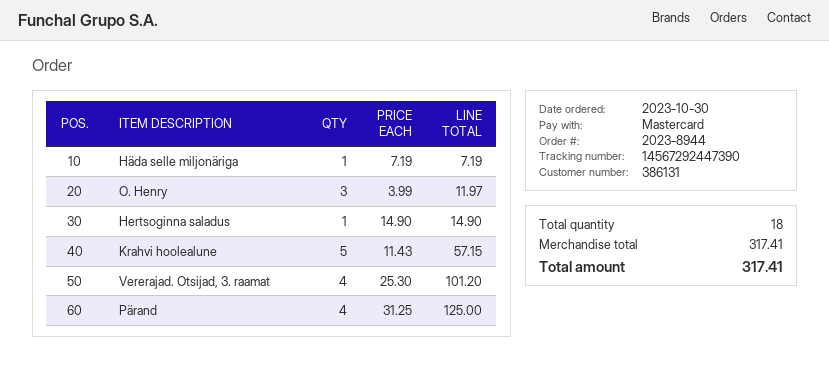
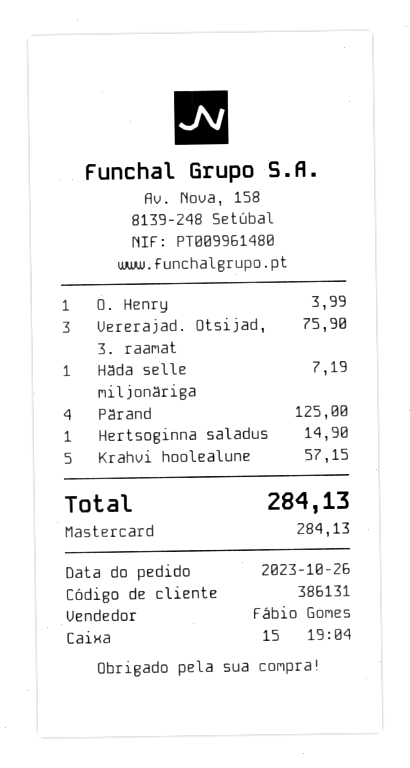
order date: 2023-10-30 -> 2023-10-26
O. Henry: 3 for 11.97 -> 1 for 3.99
Vererajad. Otsijad, 3. raamat: 4 for 101.20 -> 3 for 75.90
total: 317.41 -> 284.13

